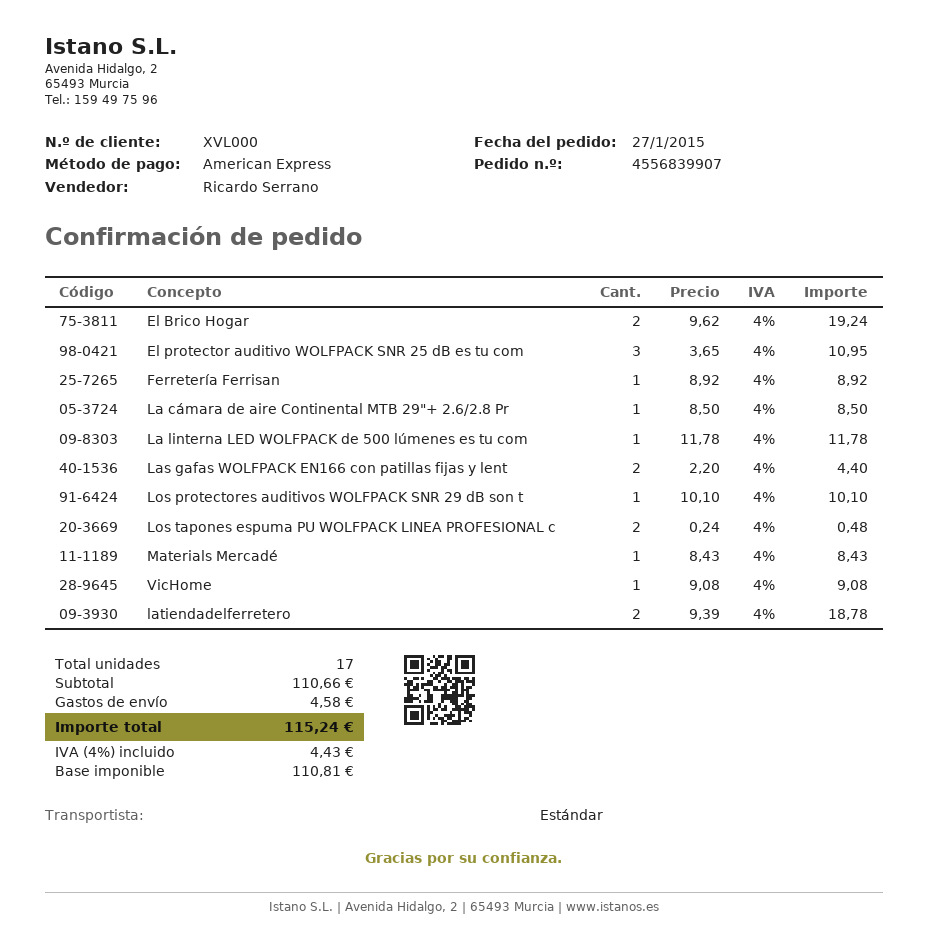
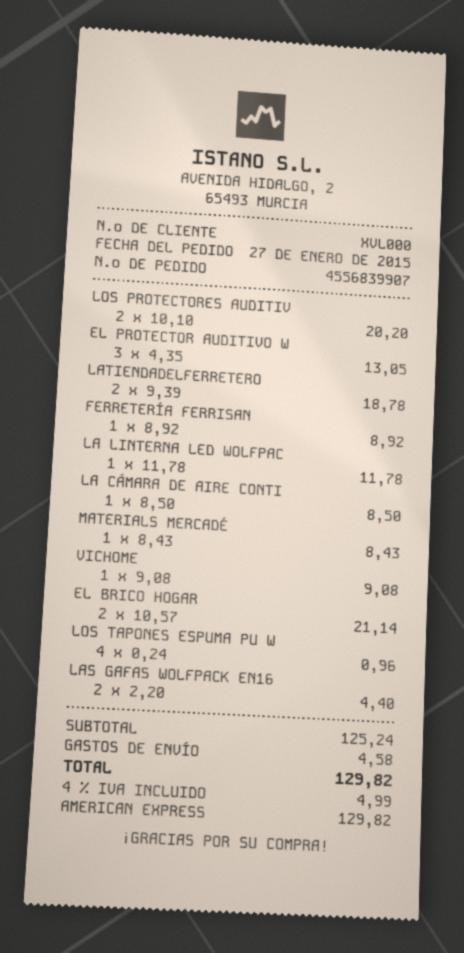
El Brico Hogar: 2 x 9.62 = 19.24 -> 2 x 10.57 = 21.14
El protector auditivo WOLFPACK SNR 25 dB es tu com: 3 x 3.65 = 10.95 -> 3 x 4.35 = 13.05
Los protectores auditivos WOLFPACK SNR 29 dB son t: 1 x 10.10 = 10.10 -> 2 x 10.10 = 20.20
Los tapones espuma PU WOLFPACK LINEA PROFESIONAL c: 2 x 0.24 = 0.48 -> 4 x 0.24 = 0.96
subtotal: 110.66 -> 125.24
tax: 4% = 4.43 -> 4% = 4.99
total: 115.24 -> 129.82

